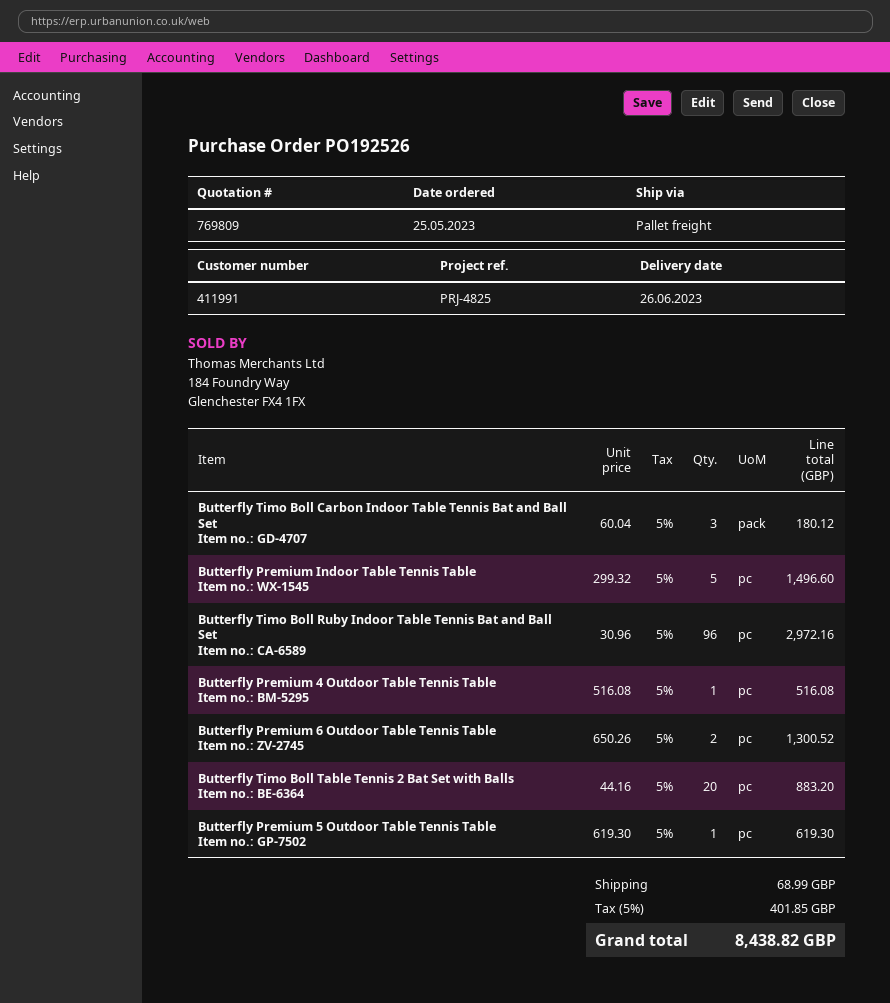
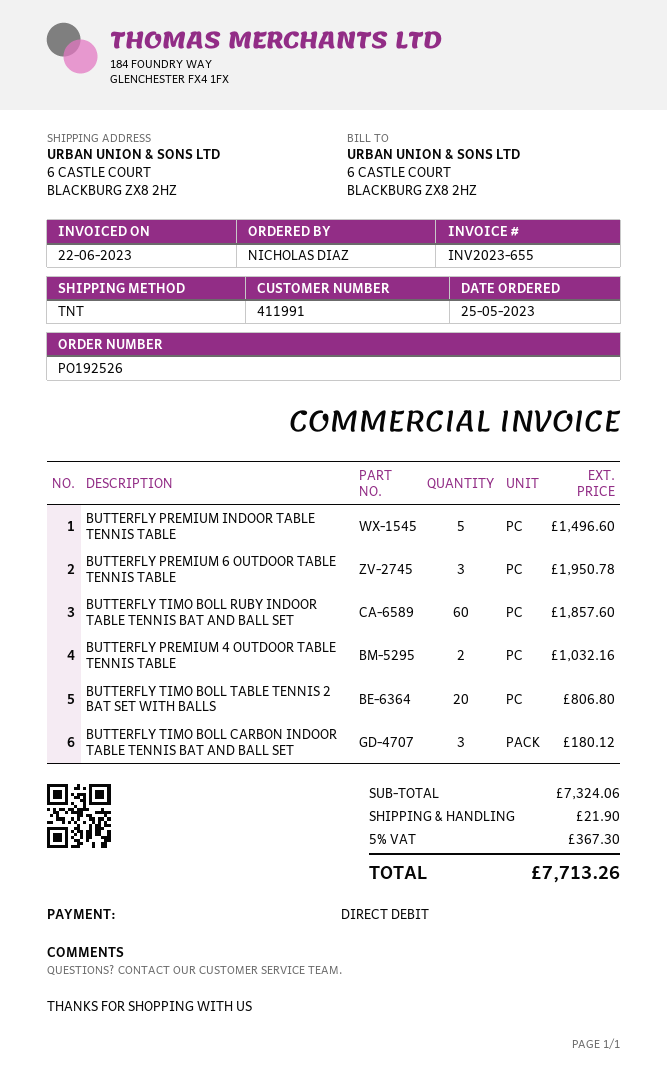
shipping method: pallet freight -> TNT
Butterfly Timo Boll Ruby Indoor Table Tennis Bat and Ball Set: 96 for 2972.16 -> 60 for 1857.60
Butterfly Premium 4 Outdoor Table Tennis Table: 1 for 516.08 -> 2 for 1032.16
Butterfly Premium 6 Outdoor Table Tennis Table: 2 for 1300.52 -> 3 for 1950.78
Butterfly Timo Boll Table Tennis 2 Bat Set with Balls: 20 for 883.20 -> 20 for 806.80
Butterfly Premium 5 Outdoor Table Tennis Table: 1 for 619.30 -> none
shipping: 68.99 -> 21.90
tax: 5% = 401.85 -> 5% = 367.30
total: 8438.82 -> 7713.26

